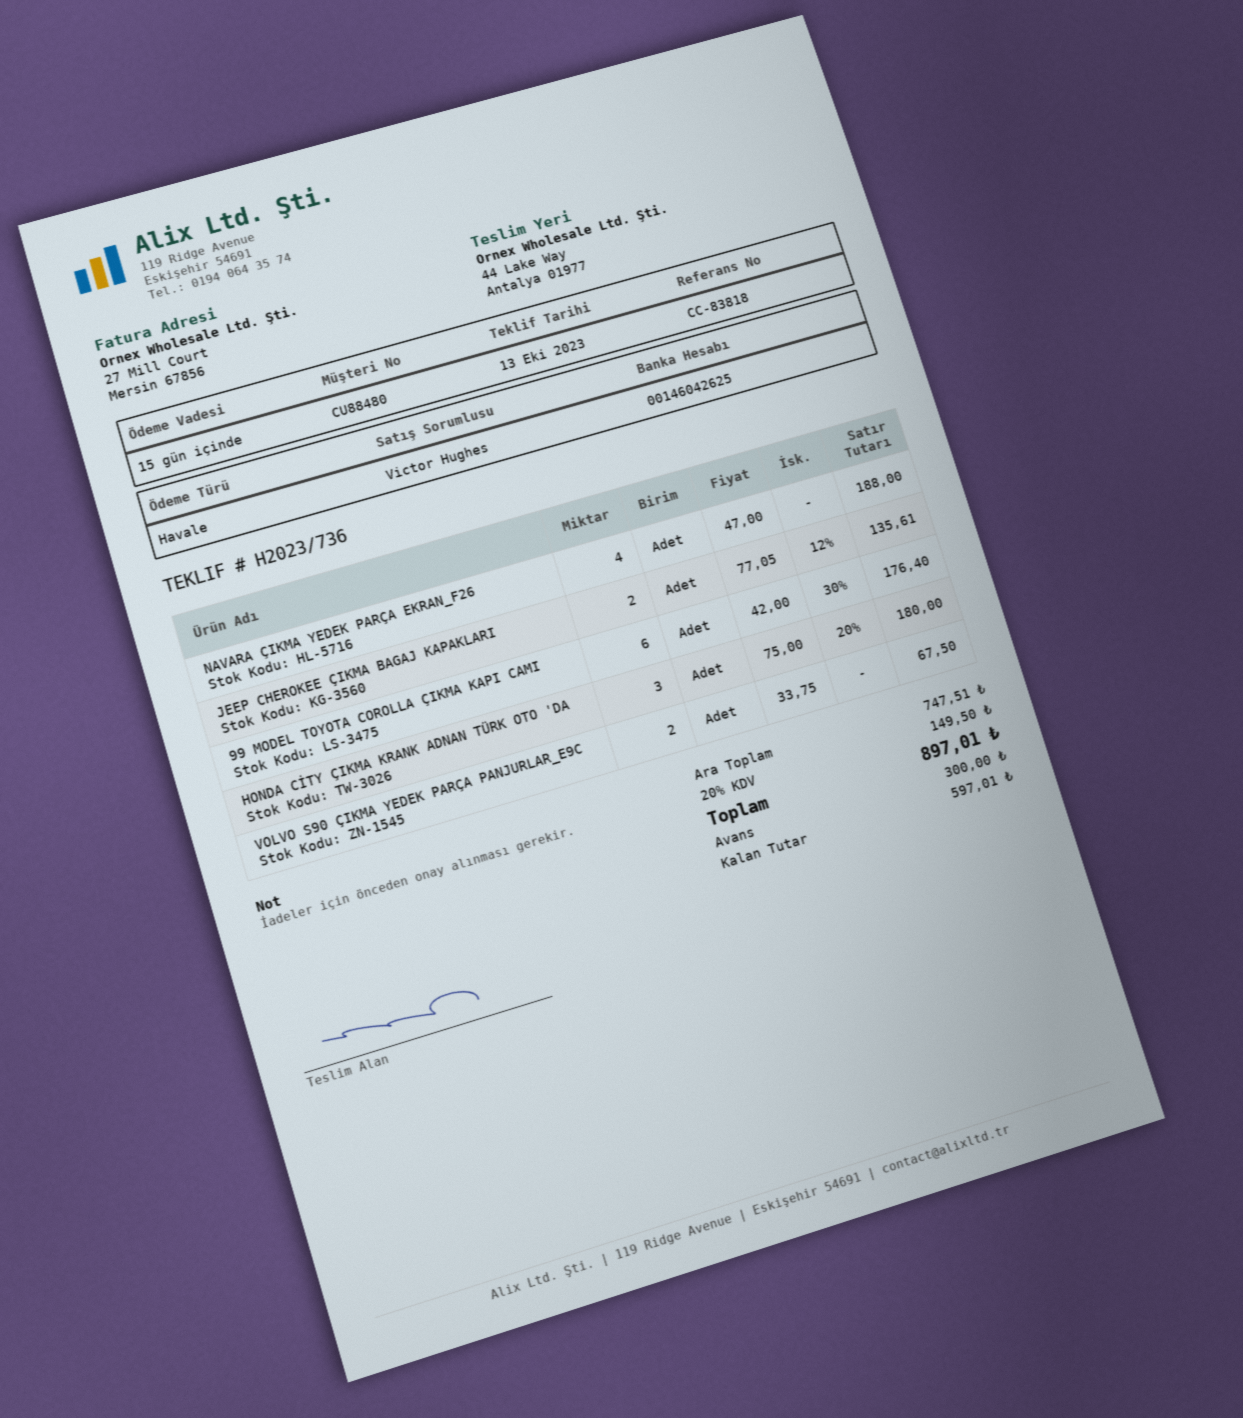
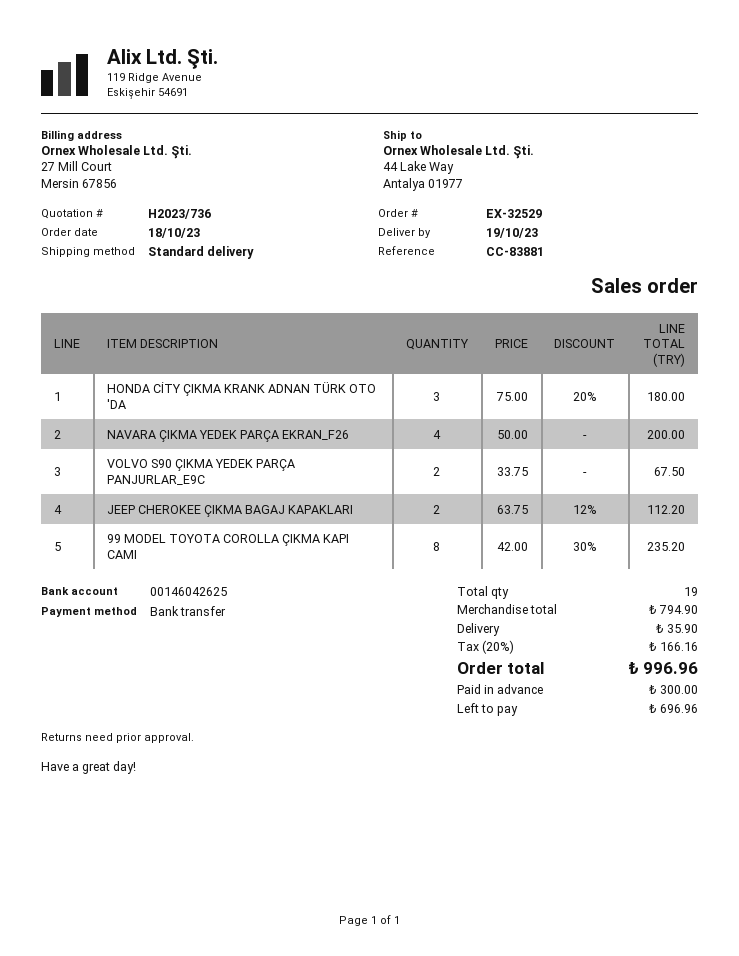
reference: CC-83818 -> CC-83881
NAVARA ÇIKMA YEDEK PARÇA EKRAN_F26: 4 x 47.00 = 188.00 -> 4 x 50.00 = 200.00
JEEP CHEROKEE ÇIKMA BAGAJ KAPAKLARI: 2 x 77.05 - 12% = 135.61 -> 2 x 63.75 - 12% = 112.20
99 MODEL TOYOTA COROLLA ÇIKMA KAPI CAMI: 6 x 42.00 - 30% = 176.40 -> 8 x 42.00 - 30% = 235.20
subtotal: 747.51 -> 794.90
shipping: none -> 35.90
tax: 20% = 149.50 -> 20% = 166.16
total: 897.01 -> 996.96
balance: 597.01 -> 696.96

